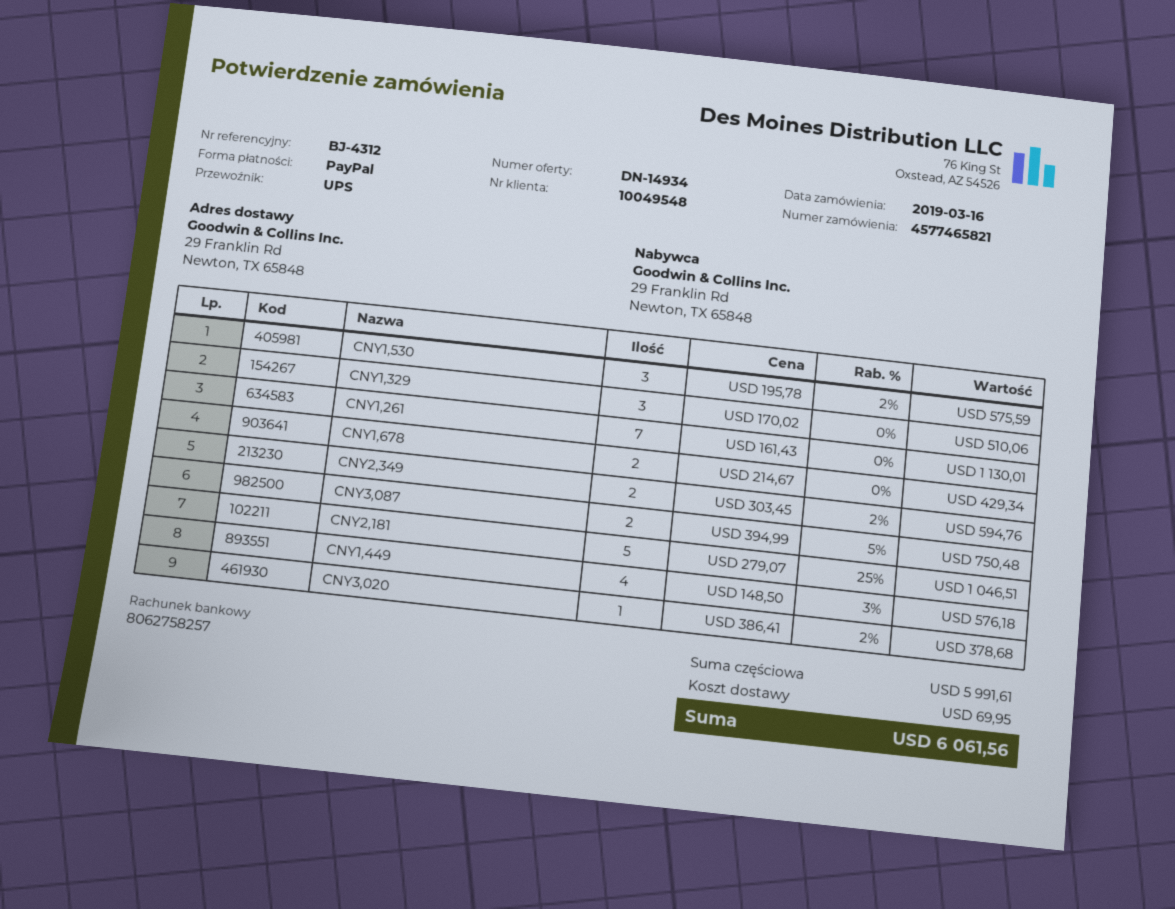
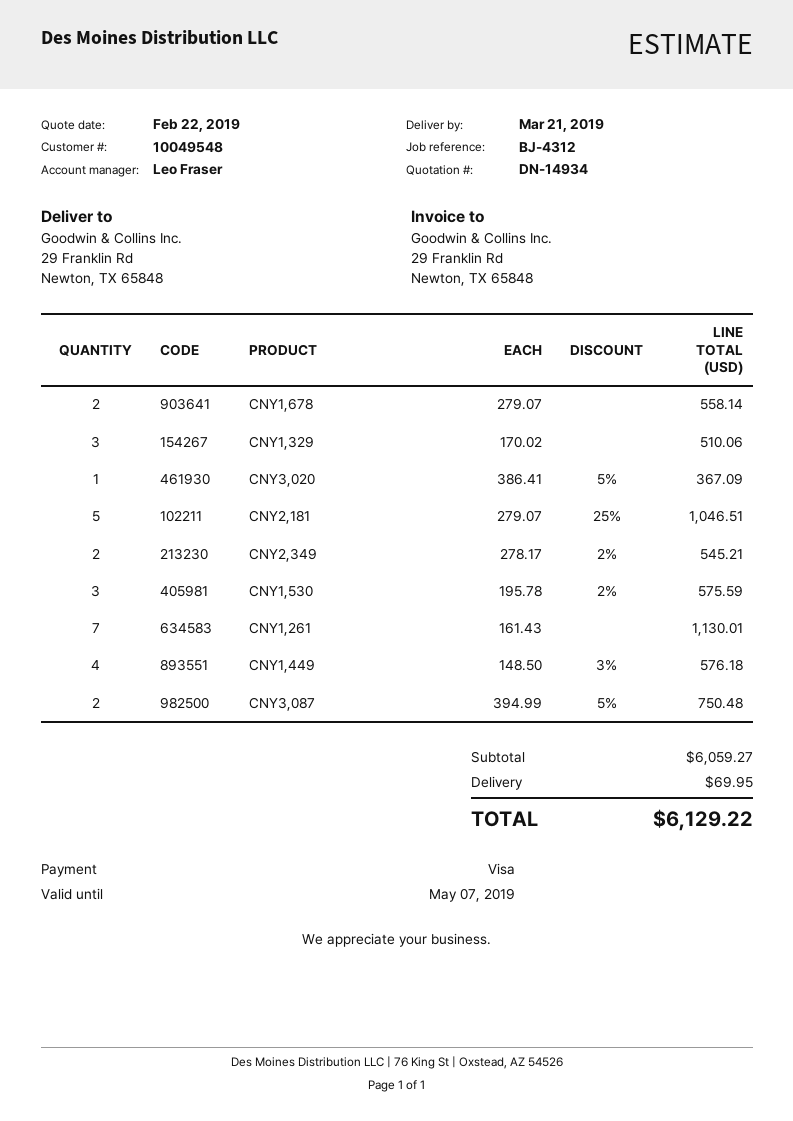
payment method: PayPal -> Visa
CNY1,678: 2 x 214.67 = 429.34 -> 2 x 279.07 = 558.14
CNY2,349: 2 x 303.45 - 2% = 594.76 -> 2 x 278.17 - 2% = 545.21
CNY3,020: 1 x 386.41 - 2% = 378.68 -> 1 x 386.41 - 5% = 367.09
subtotal: 5991.61 -> 6059.27
total: 6061.56 -> 6129.22

